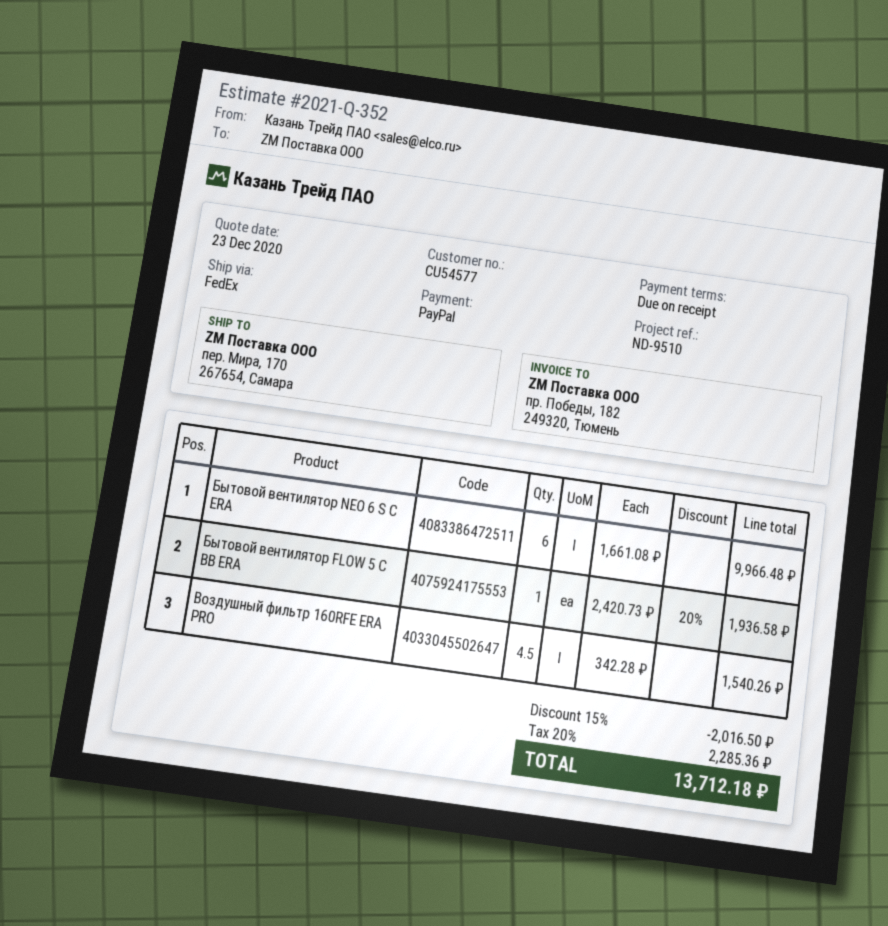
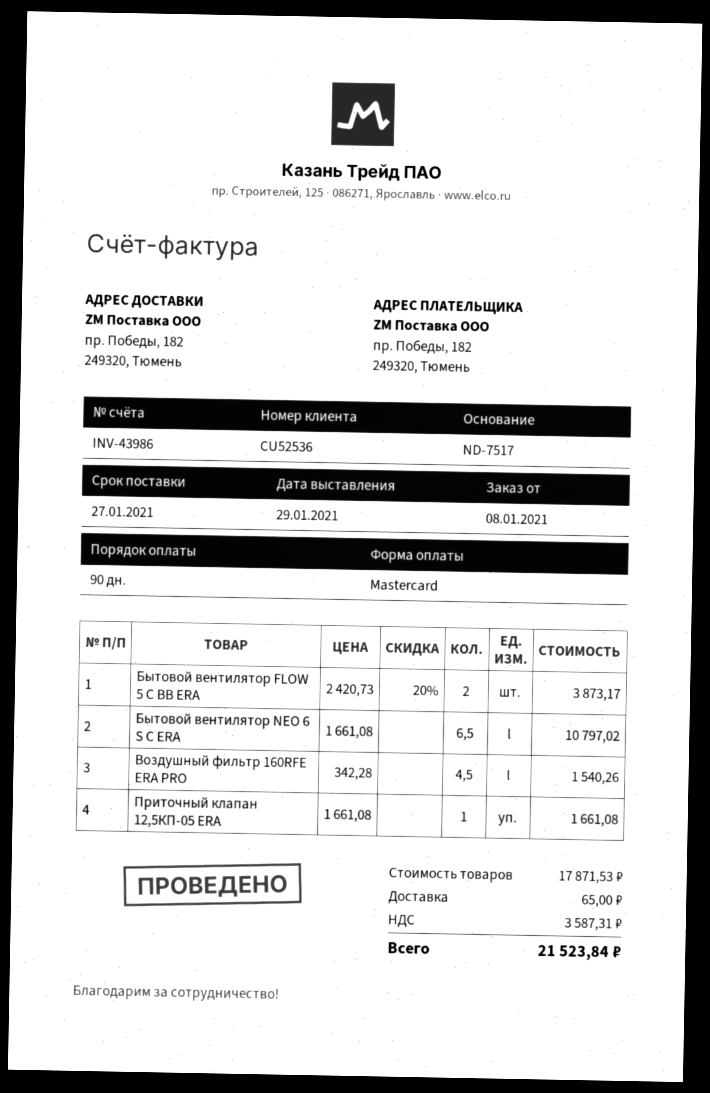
payment terms: on receipt -> 90 days
customer number: CU54577 -> CU52536
reference: ND-9510 -> ND-7517
payment method: PayPal -> Mastercard
ship to: пер. Мира, 170, 267654, Самара -> пр. Победы, 182, 249320, Тюмень
Бытовой вентилятор NEO 6 S C ERA: 6 x 1661.08 = 9966.48 -> 6.5 x 1661.08 = 10797.02
Бытовой вентилятор FLOW 5 C BB ERA: 1 x 2420.73 - 20% = 1936.58 -> 2 x 2420.73 - 20% = 3873.17
Приточный клапан 12,5КП-05 ERA: none -> 1 x 1661.08 = 1661.08
discount: 15% = 2016.50 -> none
shipping: none -> 65.00
tax: 2285.36 -> 3587.31
total: 13712.18 -> 21523.84

